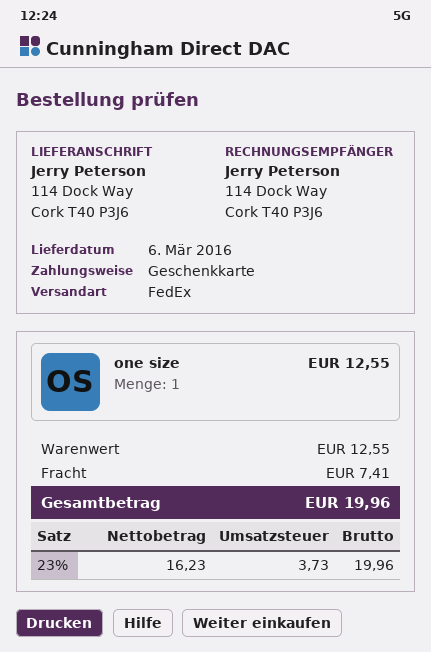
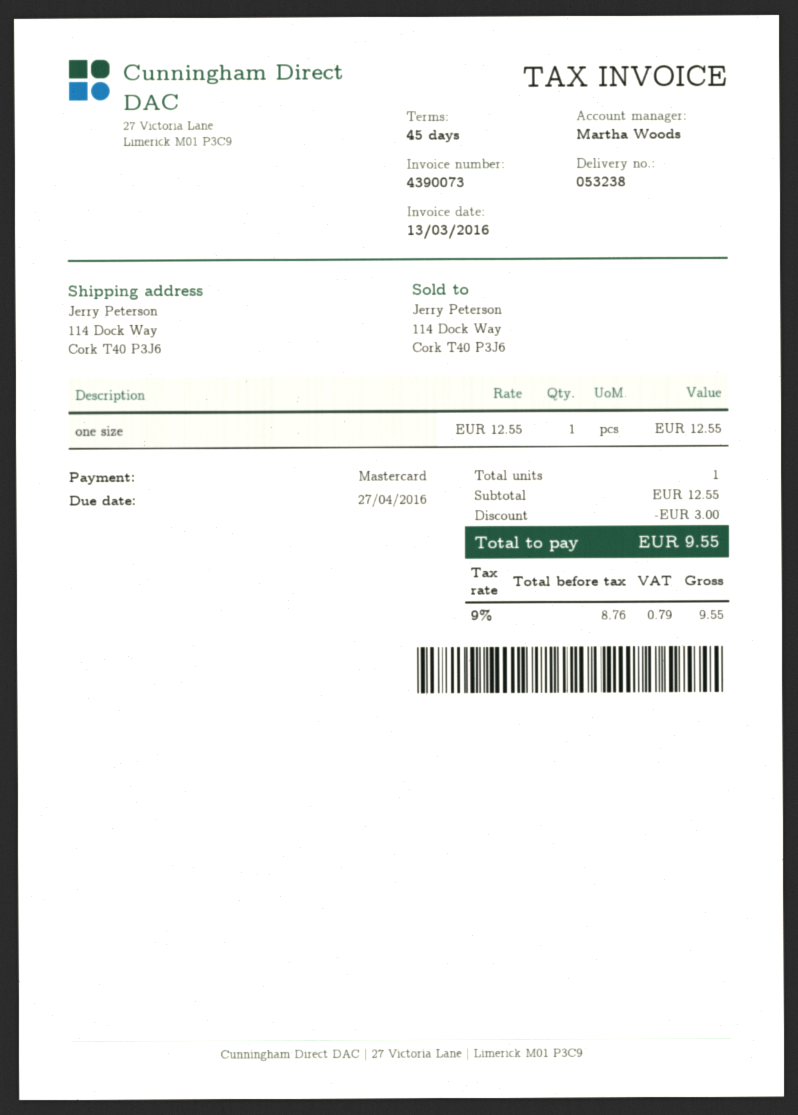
payment method: gift card -> Mastercard
discount: none -> 3.00
shipping: 7.41 -> none
net: 16.23 -> 8.76
tax: 23% = 3.73 -> 9% = 0.79
total: 19.96 -> 9.55

